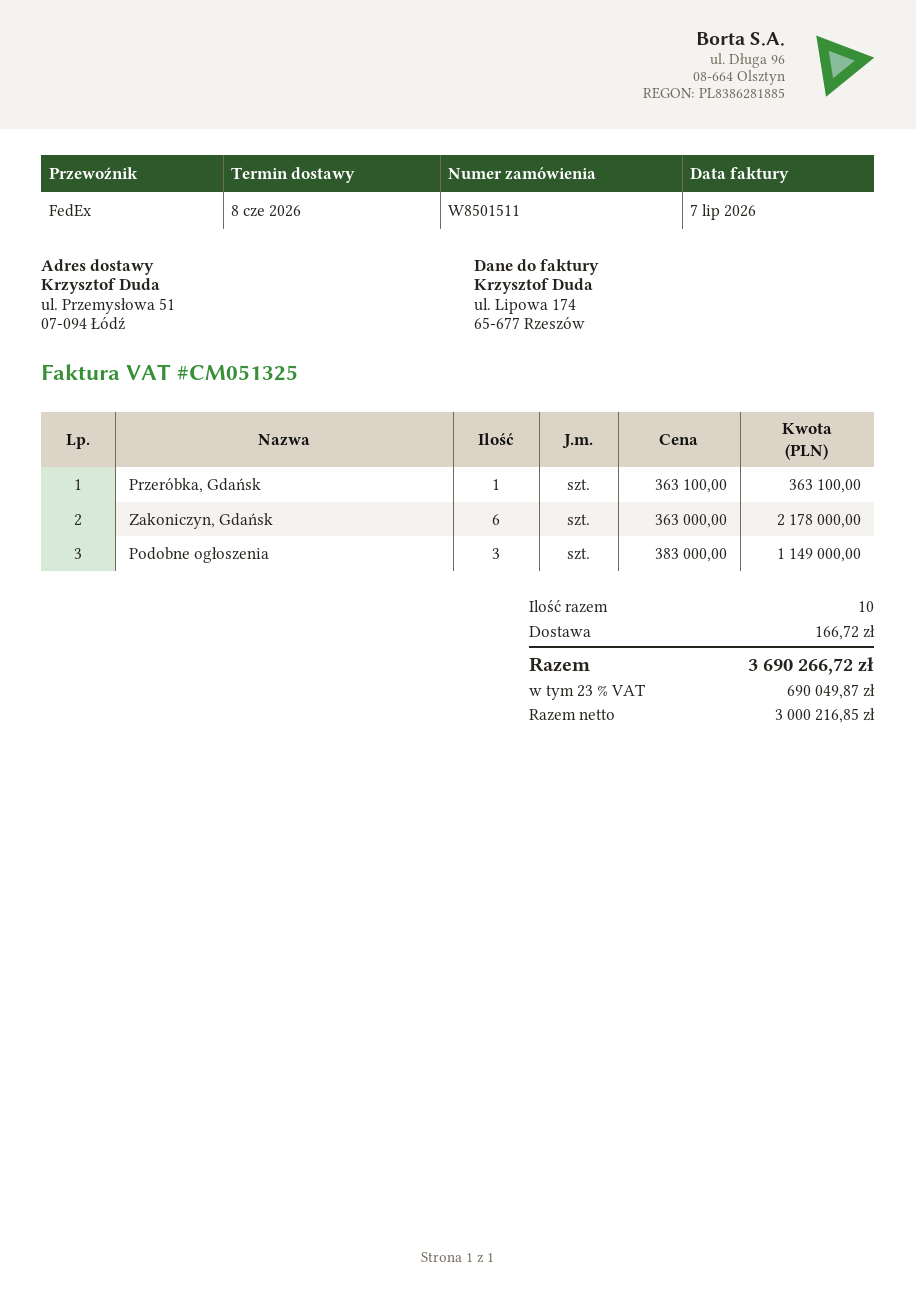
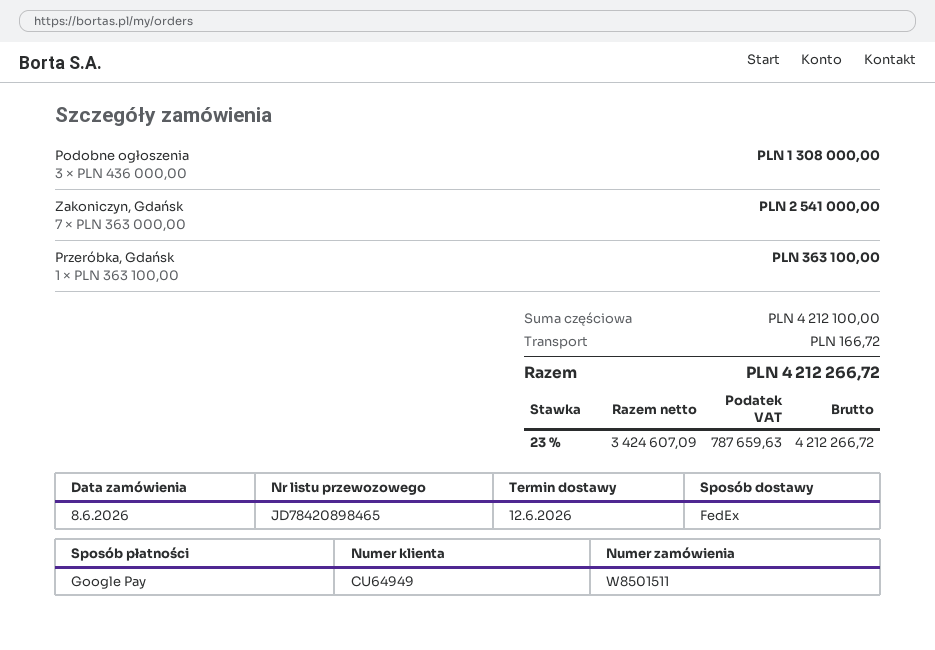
delivery date: 2026-06-08 -> 2026-06-12
Zakoniczyn, Gdańsk: 6 x 363000.00 = 2178000.00 -> 7 x 363000.00 = 2541000.00
Podobne ogłoszenia: 3 x 383000.00 = 1149000.00 -> 3 x 436000.00 = 1308000.00
net: 3000216.85 -> 3424607.09
tax: 23% = 690049.87 -> 23% = 787659.63
total: 3690266.72 -> 4212266.72

